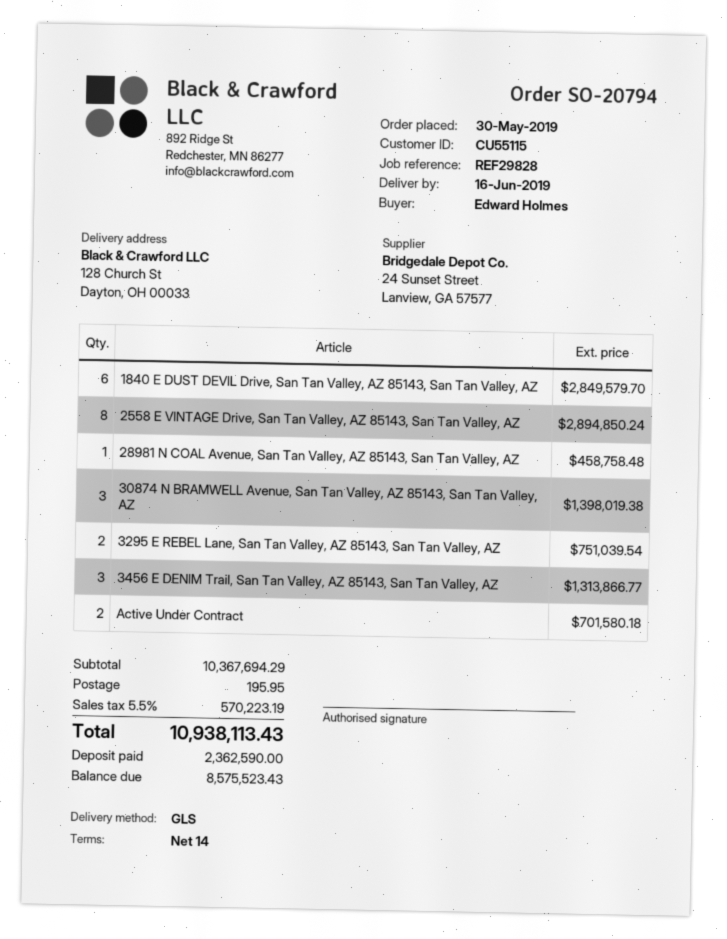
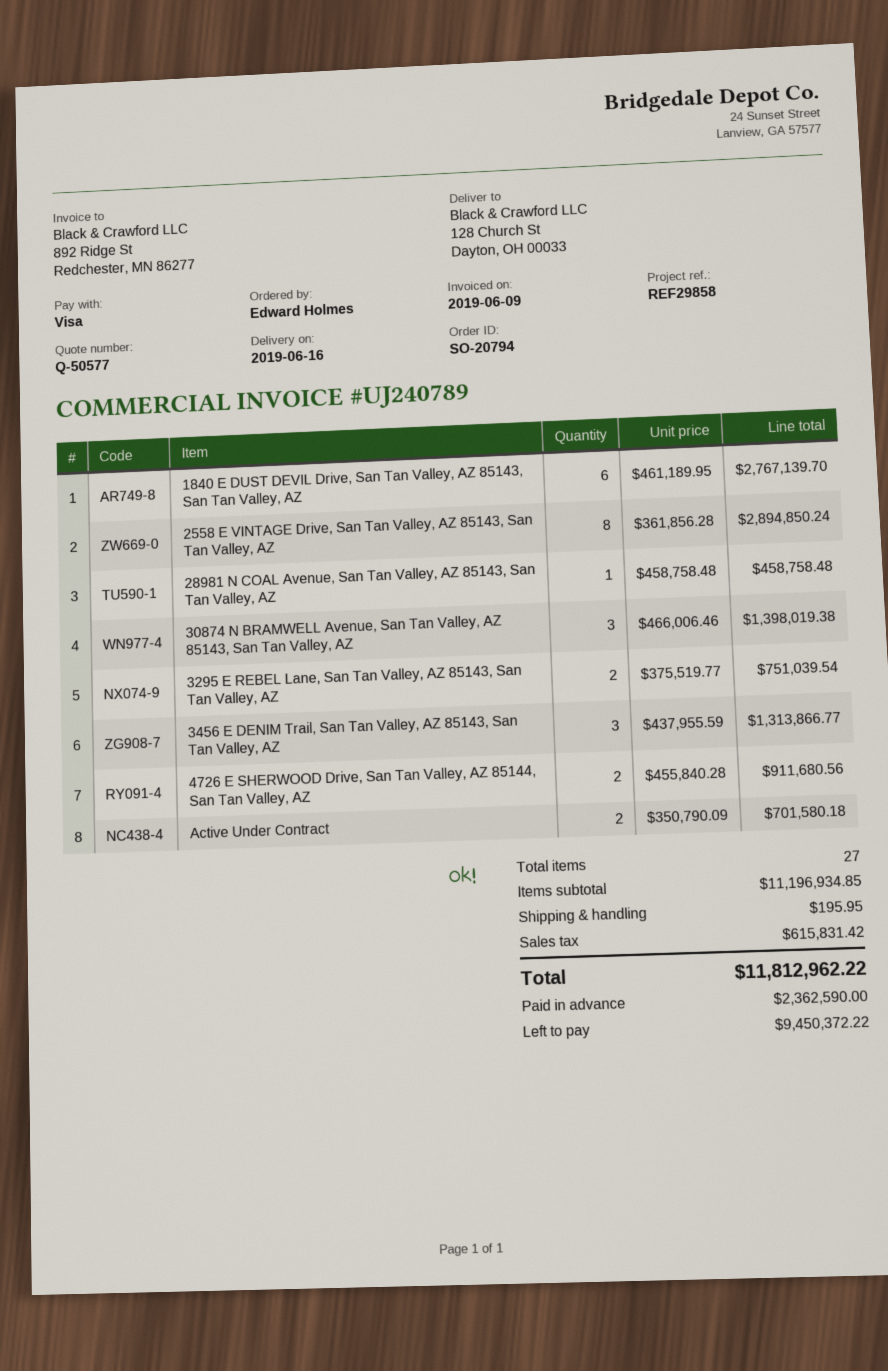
reference: REF29828 -> REF29858
1840 E DUST DEVIL Drive, San Tan Valley, AZ 85143, San Tan Valley, AZ: 6 for 2849579.70 -> 6 for 2767139.70
4726 E SHERWOOD Drive, San Tan Valley, AZ 85144, San Tan Valley, AZ: none -> 2 for 911680.56
subtotal: 10367694.29 -> 11196934.85
tax: 570223.19 -> 615831.42
total: 10938113.43 -> 11812962.22
balance: 8575523.43 -> 9450372.22

